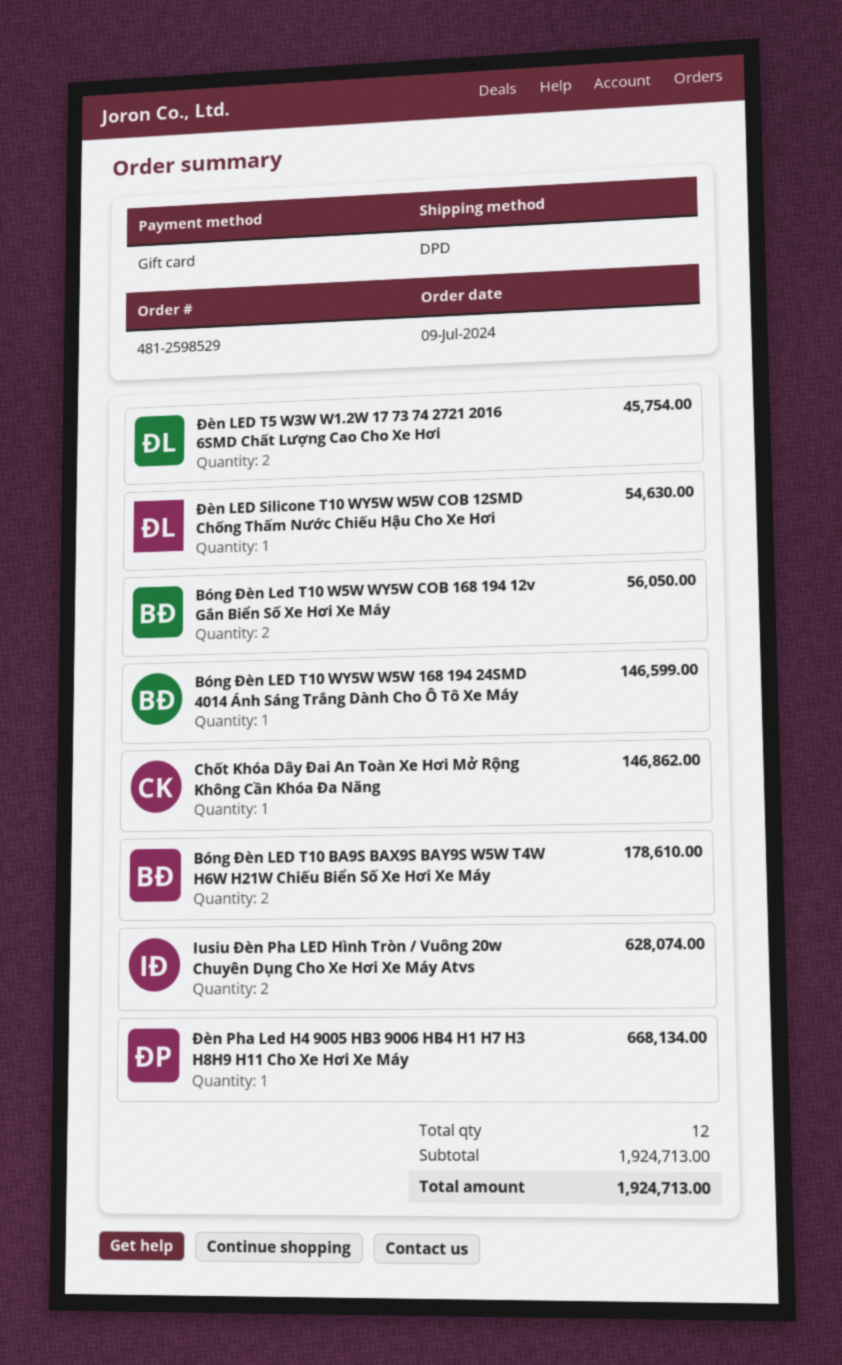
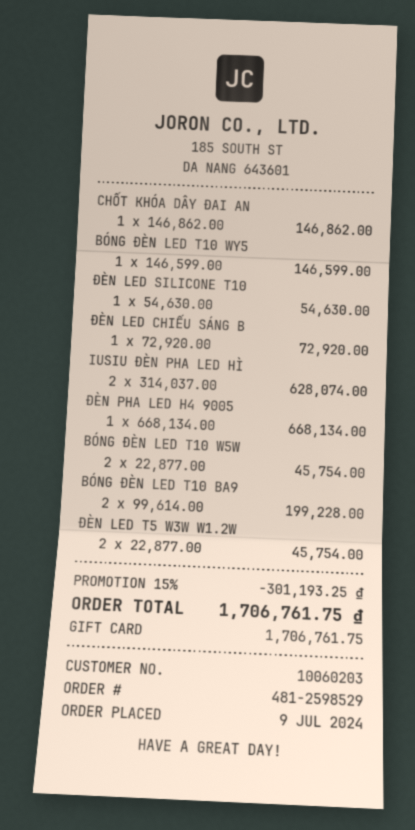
Bóng Đèn Led T10 W5W WY5W COB 168 194 12v Gắn Biển Số Xe Hơi Xe Máy: 2 for 56050.00 -> 2 for 45754.00
Bóng Đèn LED T10 BA9S BAX9S BAY9S W5W T4W H6W H21W Chiếu Biển Số Xe Hơi Xe Máy: 2 for 178610.00 -> 2 for 199228.00
ĐÈN LED CHIẾU SÁNG B: none -> 1 for 72920.00
discount: none -> 15% = 301193.25
total: 1924713.00 -> 1706761.75

